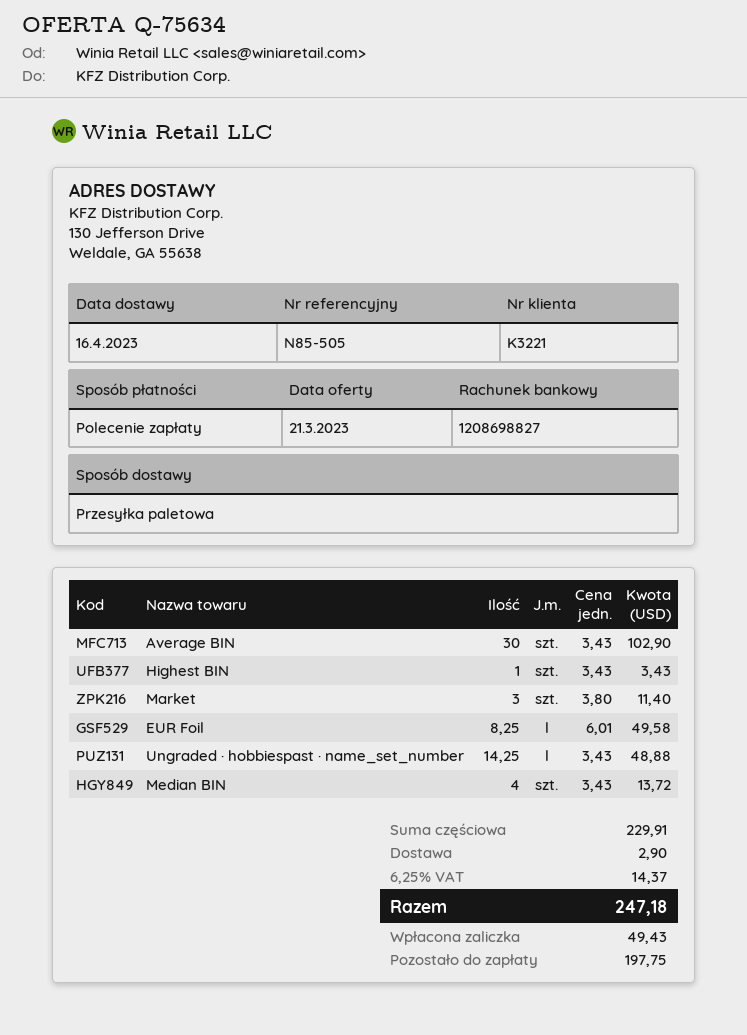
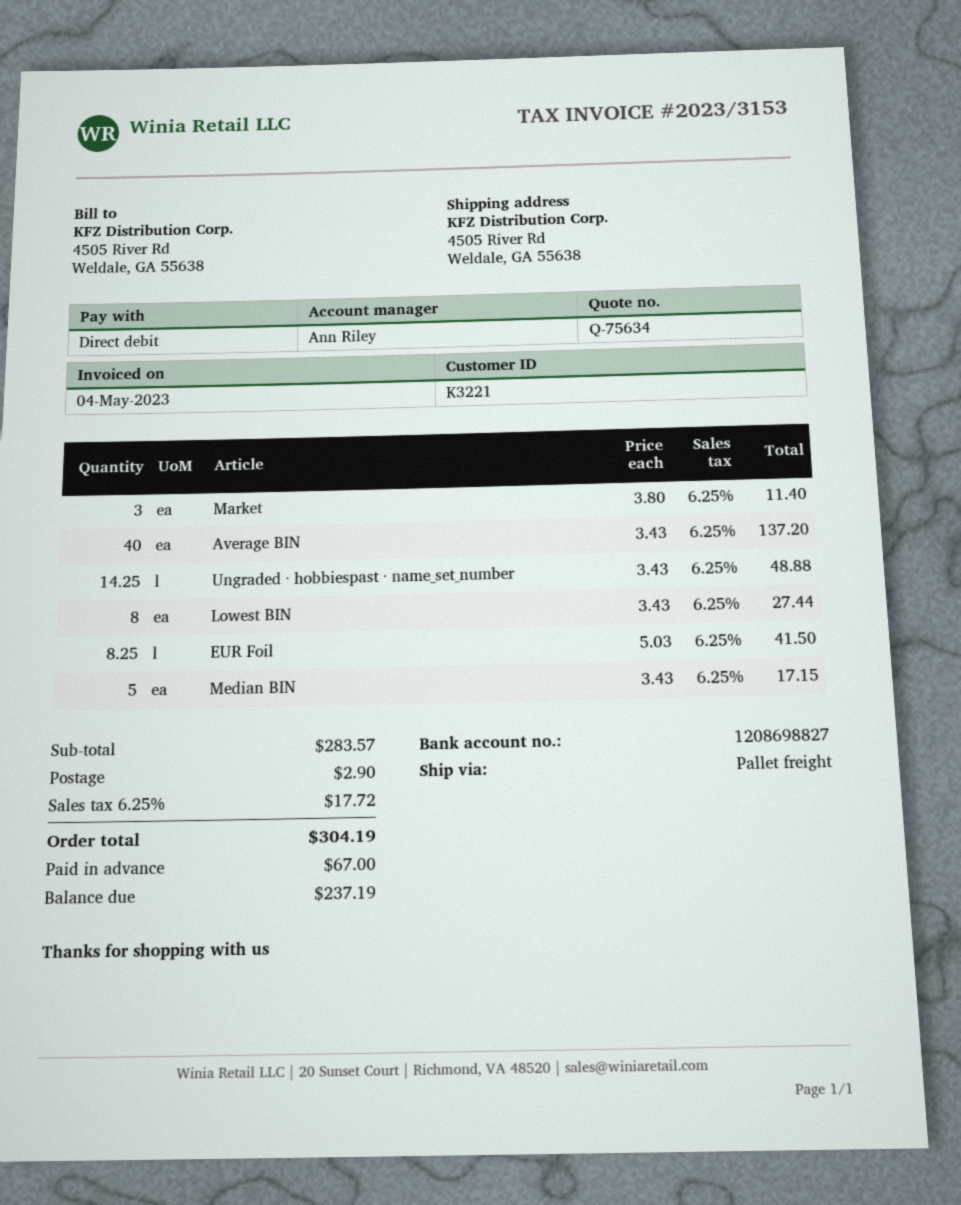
ship to: 130 Jefferson Drive, Weldale, GA 55638 -> 4505 River Rd, Weldale, GA 55638
Average BIN: 30 x 3.43 = 102.90 -> 40 x 3.43 = 137.20
Highest BIN: 1 x 3.43 = 3.43 -> none
EUR Foil: 8.25 x 6.01 = 49.58 -> 8.25 x 5.03 = 41.50
Median BIN: 4 x 3.43 = 13.72 -> 5 x 3.43 = 17.15
Lowest BIN: none -> 8 x 3.43 = 27.44
subtotal: 229.91 -> 283.57
tax: 6.25% = 14.37 -> 6.25% = 17.72
total: 247.18 -> 304.19
deposit: 49.43 -> 67.00
balance: 197.75 -> 237.19

